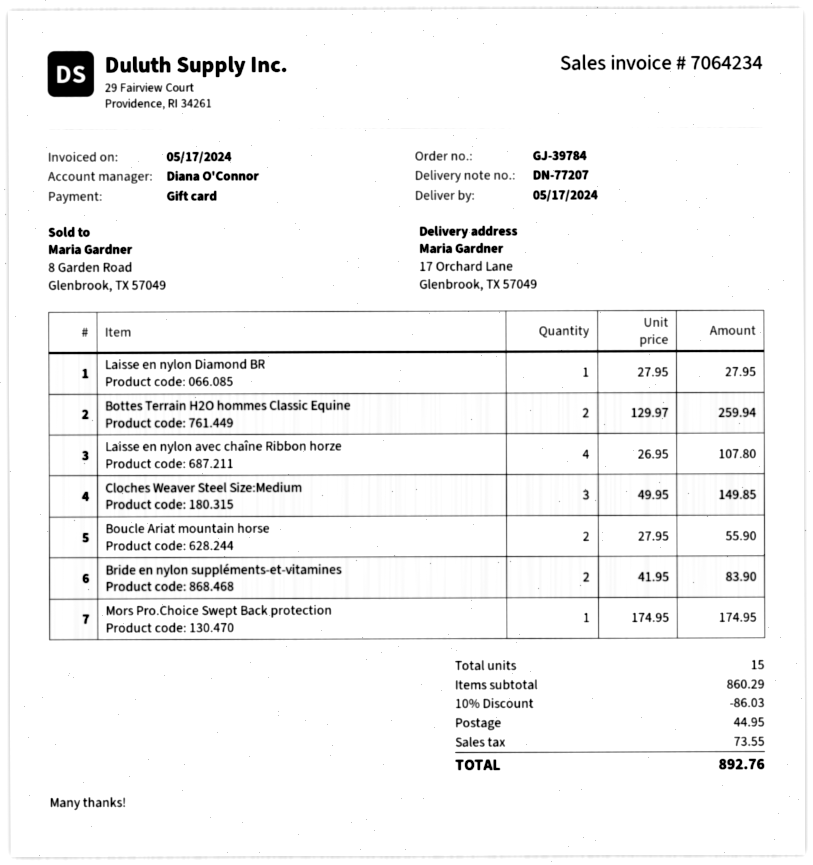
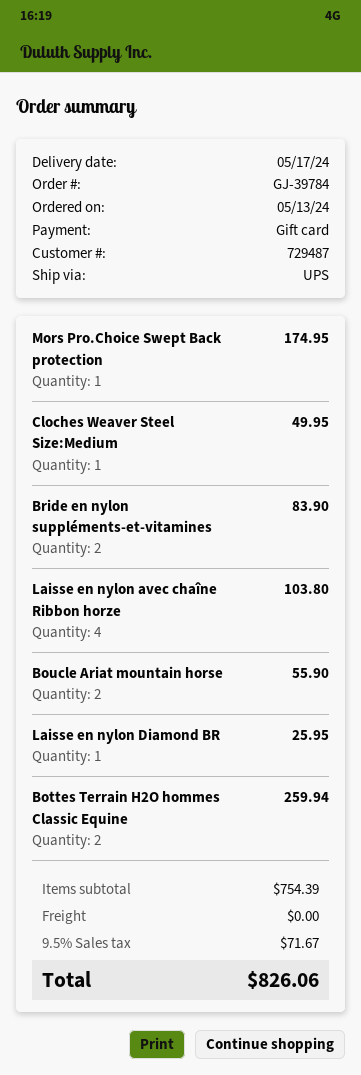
Laisse en nylon Diamond BR: 1 for 27.95 -> 1 for 25.95
Laisse en nylon avec chaîne Ribbon horze: 4 for 107.80 -> 4 for 103.80
Cloches Weaver Steel Size:Medium: 3 for 149.85 -> 1 for 49.95
subtotal: 860.29 -> 754.39
discount: 10% = 86.03 -> none
shipping: 44.95 -> 0.00
tax: 73.55 -> 71.67
total: 892.76 -> 826.06

